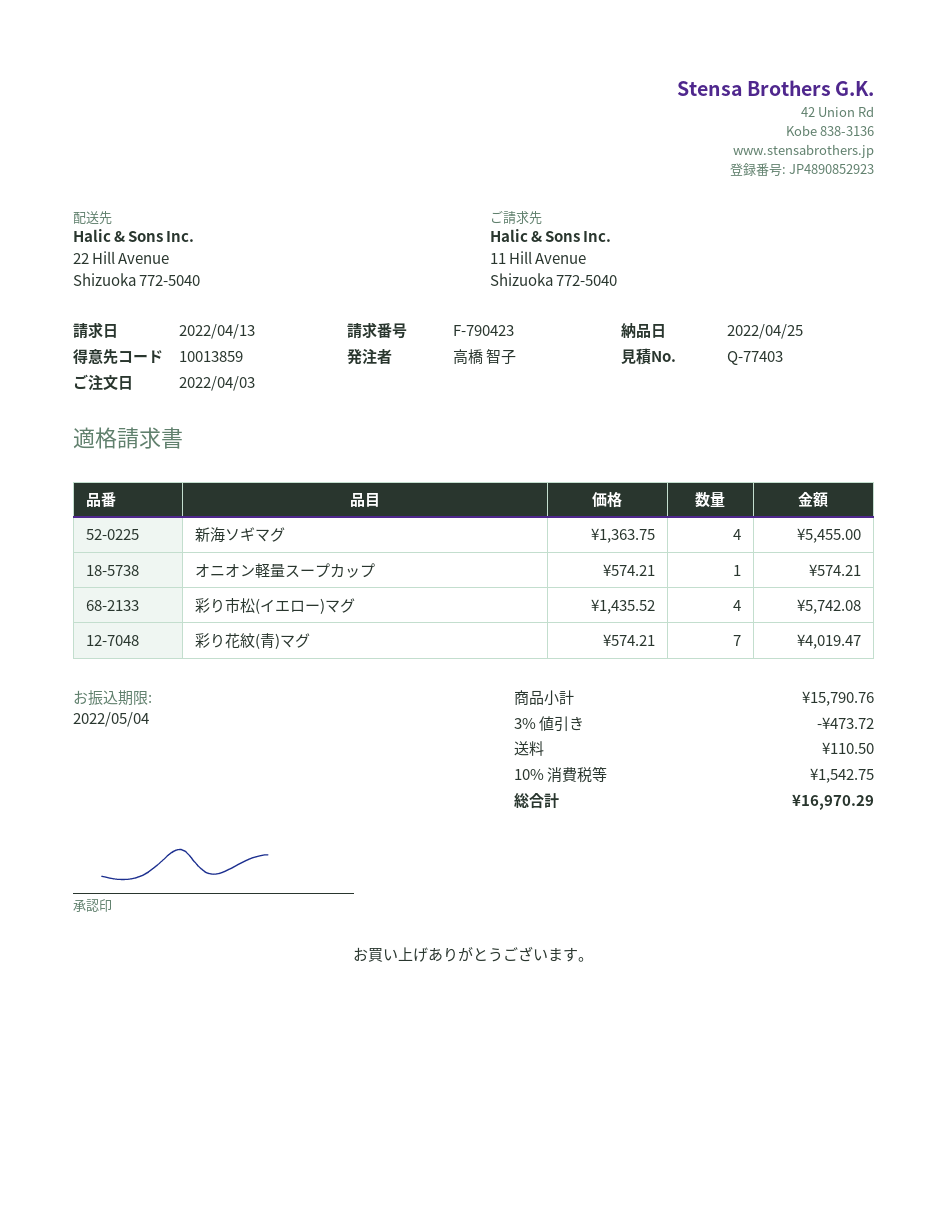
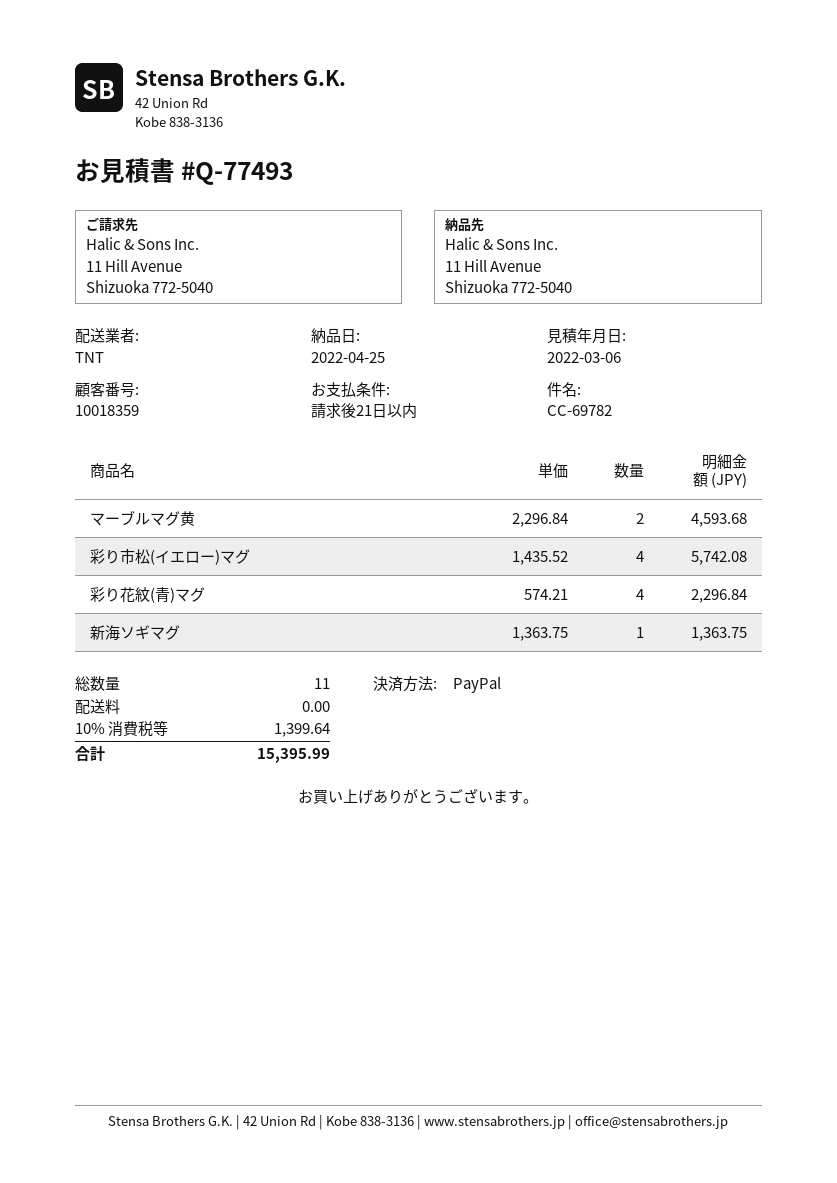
quote number: Q-77403 -> Q-77493
customer number: 10013859 -> 10018359
ship to: 22 Hill Avenue, Shizuoka 772-5040 -> 11 Hill Avenue, Shizuoka 772-5040
新海ソギマグ: 4 x 1363.75 = 5455.00 -> 1 x 1363.75 = 1363.75
オニオン軽量スープカップ: 1 x 574.21 = 574.21 -> none
彩り花紋(青)マグ: 7 x 574.21 = 4019.47 -> 4 x 574.21 = 2296.84
マーブルマグ黄: none -> 2 x 2296.84 = 4593.68
discount: 3% = 473.72 -> none
shipping: 110.50 -> 0.00
tax: 10% = 1542.75 -> 10% = 1399.64
total: 16970.29 -> 15395.99

